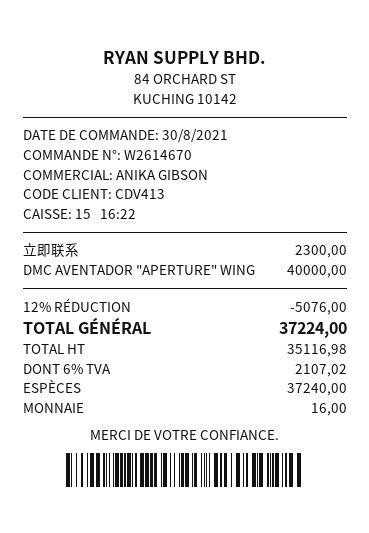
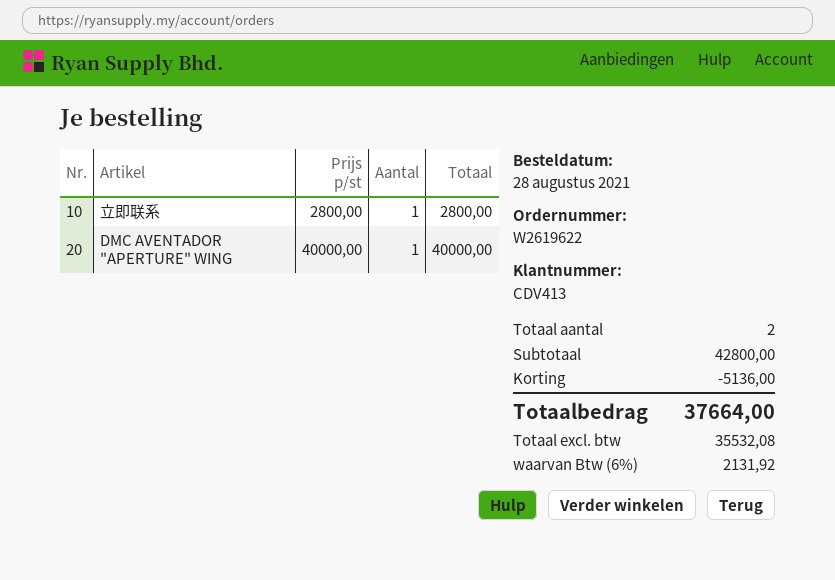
order number: W2614670 -> W2619622
order date: 2021-08-30 -> 2021-08-28
立即联系: 1 for 2300.00 -> 1 for 2800.00
discount: 5076.00 -> 5136.00
net: 35116.98 -> 35532.08
tax: 6% = 2107.02 -> 6% = 2131.92
total: 37224.00 -> 37664.00

